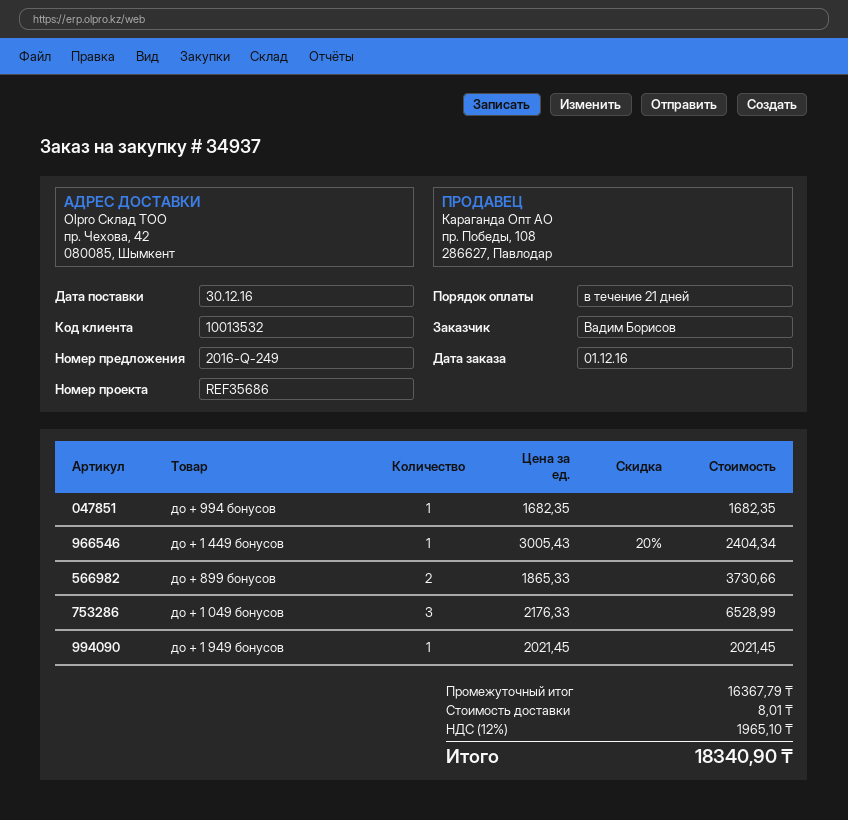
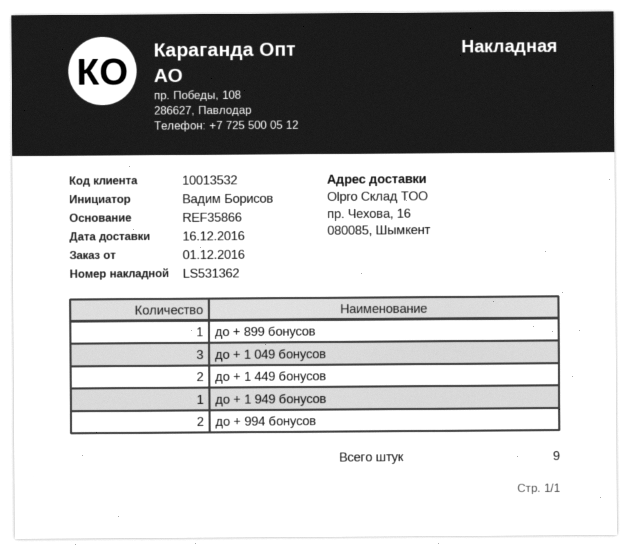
delivery date: 2016-12-30 -> 2016-12-16
reference: REF35686 -> REF35866
ship to: пр. Чехова, 42, 080085, Шымкент -> пр. Чехова, 16, 080085, Шымкент
до + 994 бонусов: 1 -> 2
до + 1 449 бонусов: 1 -> 2
до + 899 бонусов: 2 -> 1

